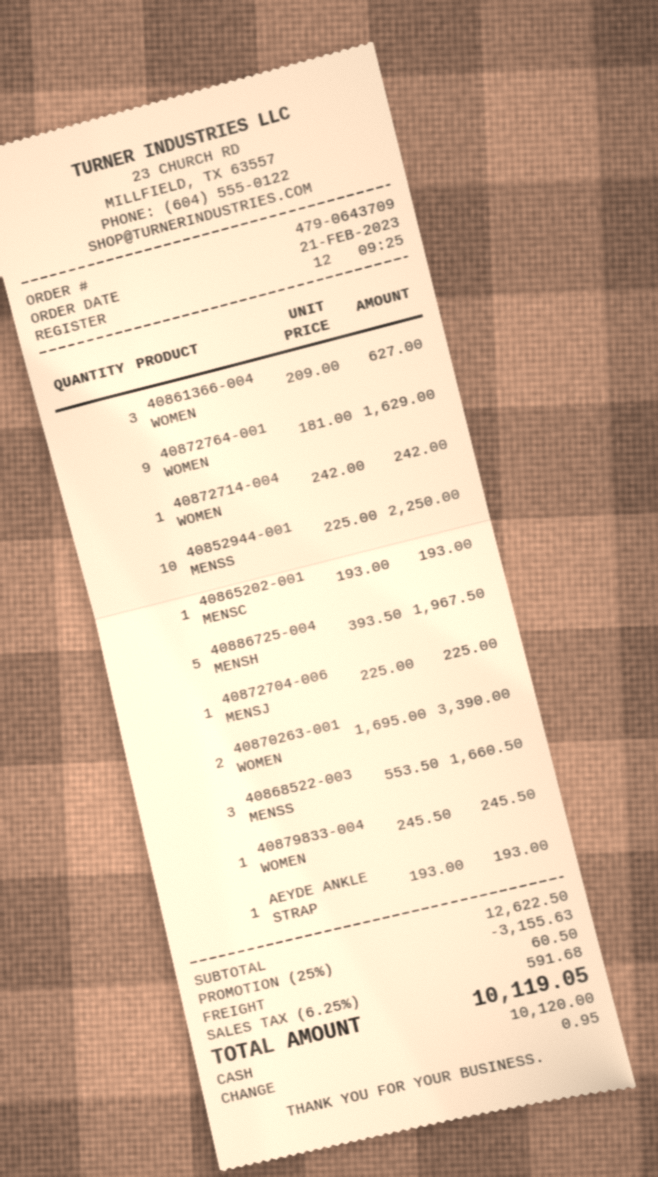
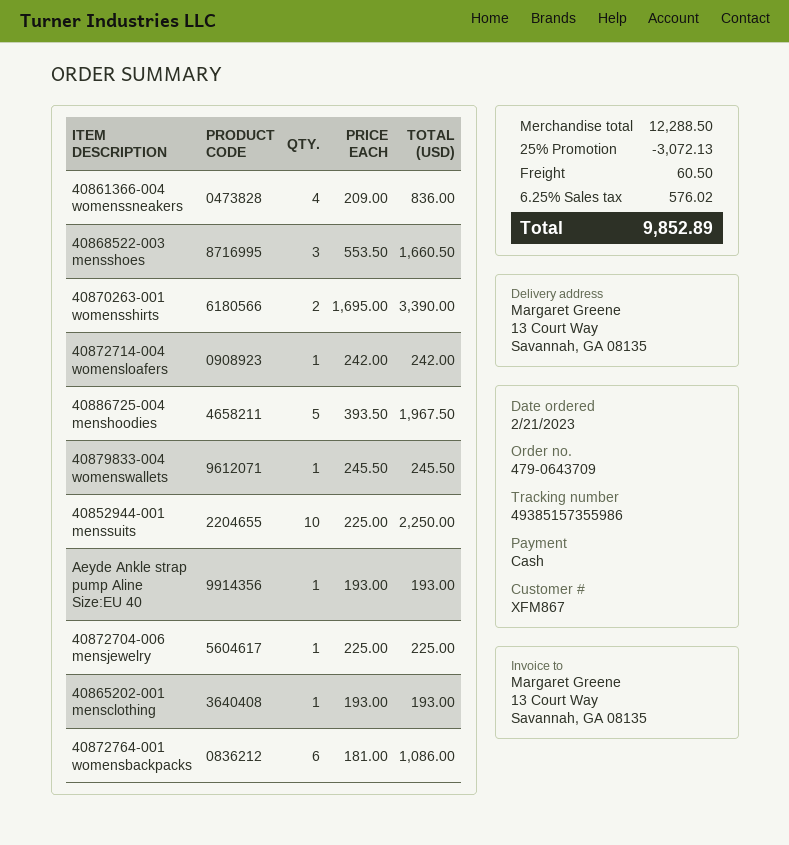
40861366-004 WOMEN: 3 x 209.00 = 627.00 -> 4 x 209.00 = 836.00
40872764-001 WOMEN: 9 x 181.00 = 1629.00 -> 6 x 181.00 = 1086.00
subtotal: 12622.50 -> 12288.50
discount: 25% = 3155.63 -> 25% = 3072.13
tax: 6.25% = 591.68 -> 6.25% = 576.02
total: 10119.05 -> 9852.89

